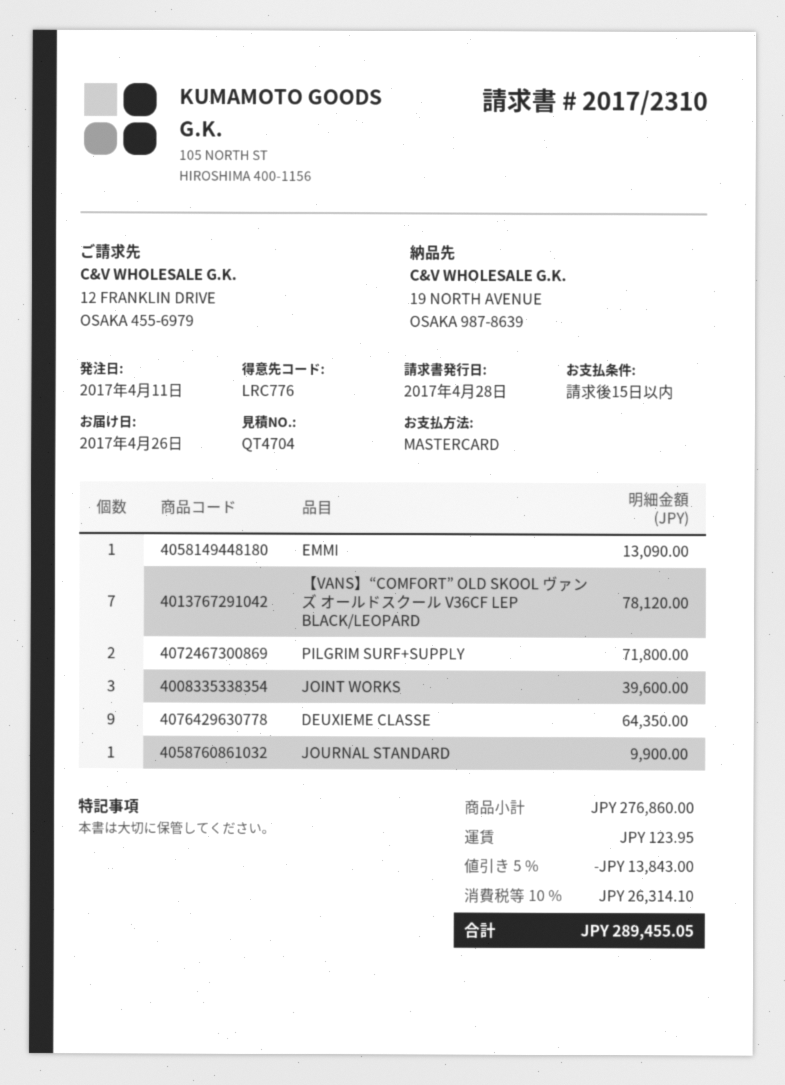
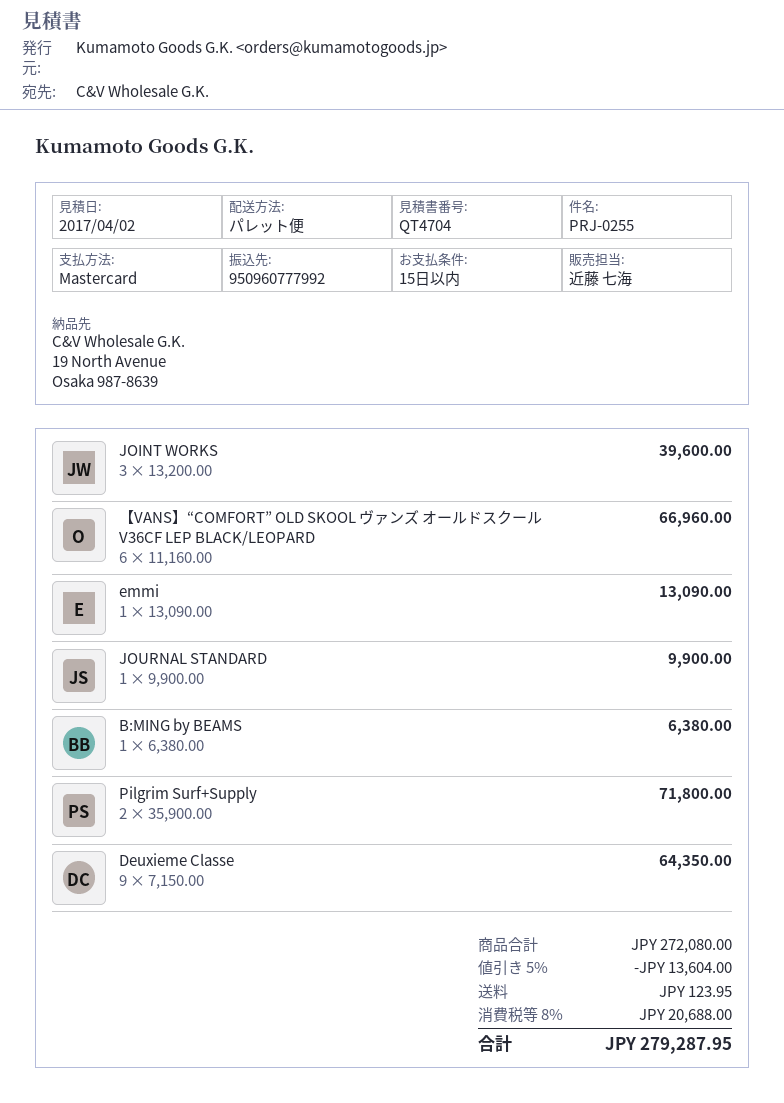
【VANS】“COMFORT” OLD SKOOL ヴァンズ オールドスクール V36CF LEP BLACK/LEOPARD: 7 for 78120.00 -> 6 for 66960.00
B:MING by BEAMS: none -> 1 for 6380.00
subtotal: 276860.00 -> 272080.00
discount: 5% = 13843.00 -> 5% = 13604.00
tax: 10% = 26314.10 -> 8% = 20688.00
total: 289455.05 -> 279287.95

